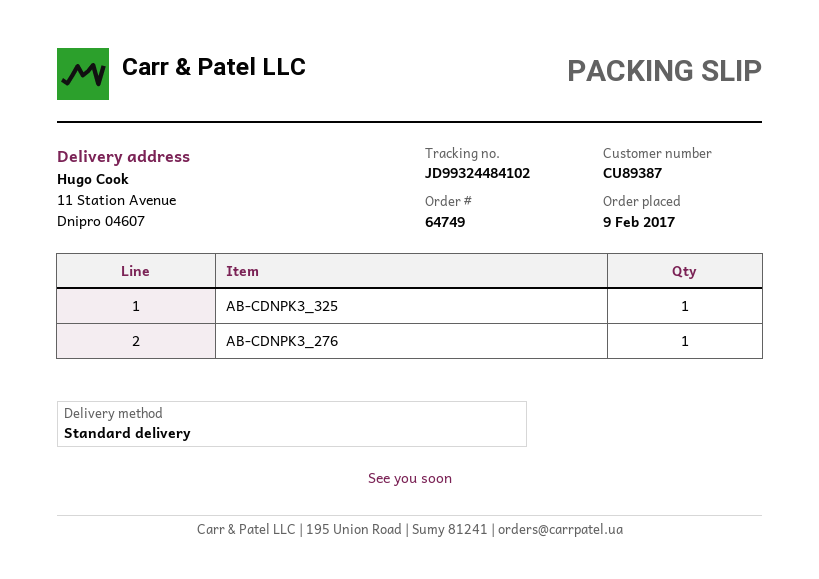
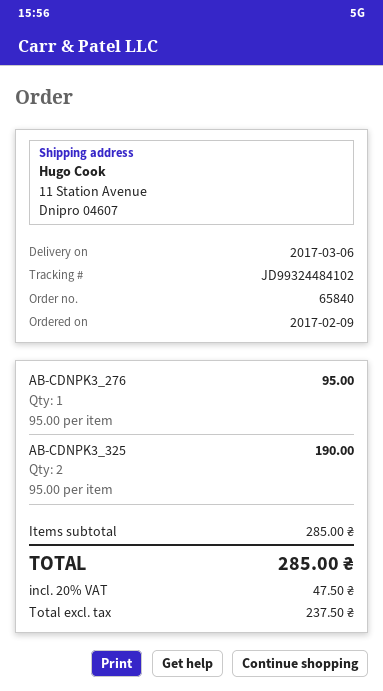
order number: 64749 -> 65840
AB-CDNPK3_325: 1 -> 2

